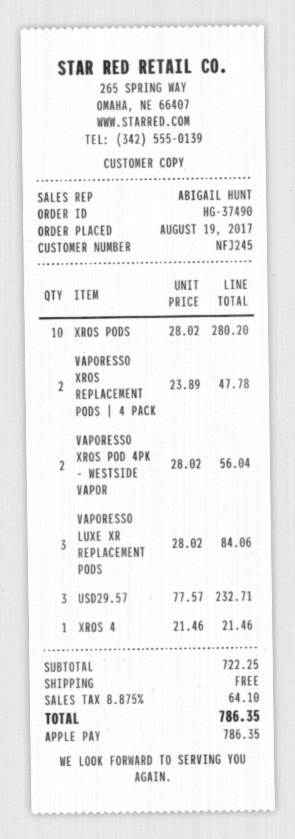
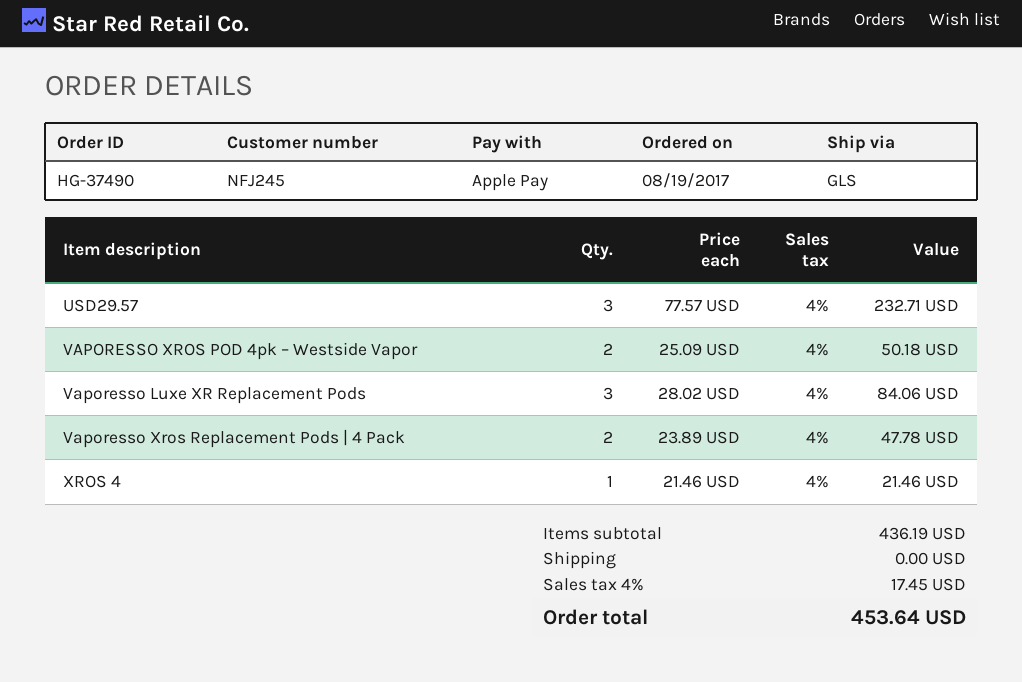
XROS PODS: 10 x 28.02 = 280.20 -> none
VAPORESSO XROS POD 4PK – WESTSIDE VAPOR: 2 x 28.02 = 56.04 -> 2 x 25.09 = 50.18
subtotal: 722.25 -> 436.19
tax: 8.875% = 64.10 -> 4% = 17.45
total: 786.35 -> 453.64

